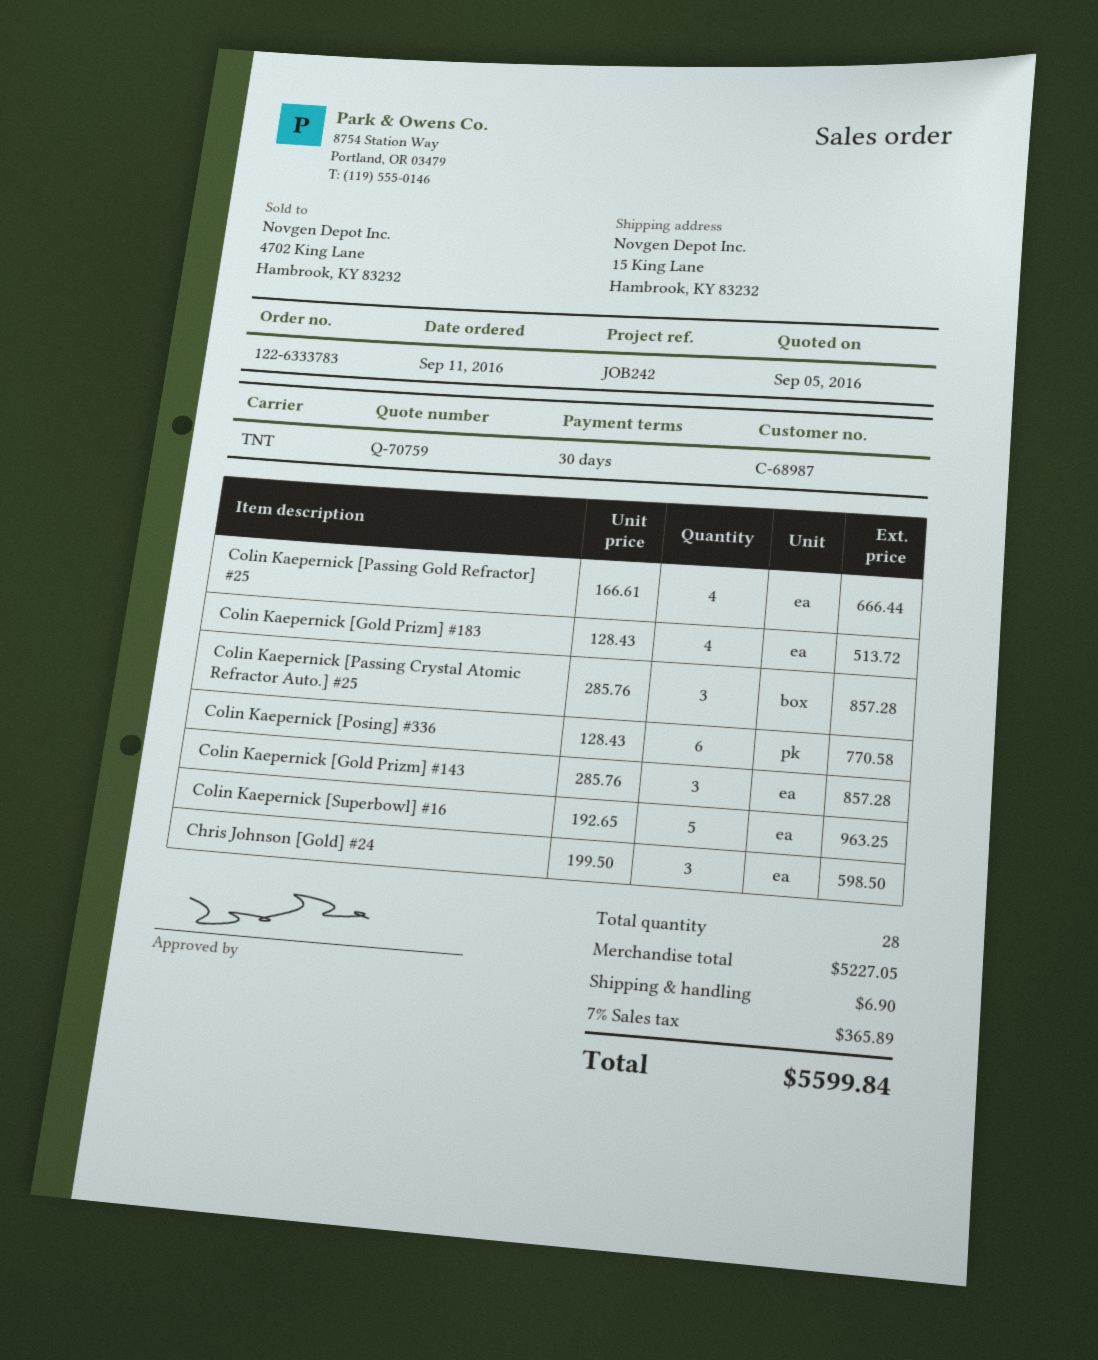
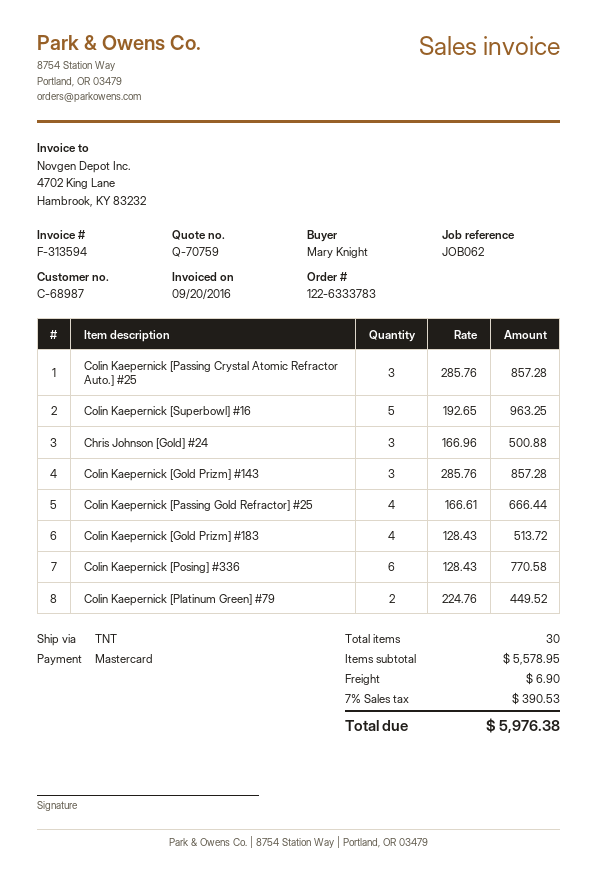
reference: JOB242 -> JOB062
Chris Johnson [Gold] #24: 3 x 199.50 = 598.50 -> 3 x 166.96 = 500.88
Colin Kaepernick [Platinum Green] #79: none -> 2 x 224.76 = 449.52
total quantity: 28 -> 30
subtotal: 5227.05 -> 5578.95
tax: 7% = 365.89 -> 7% = 390.53
total: 5599.84 -> 5976.38

